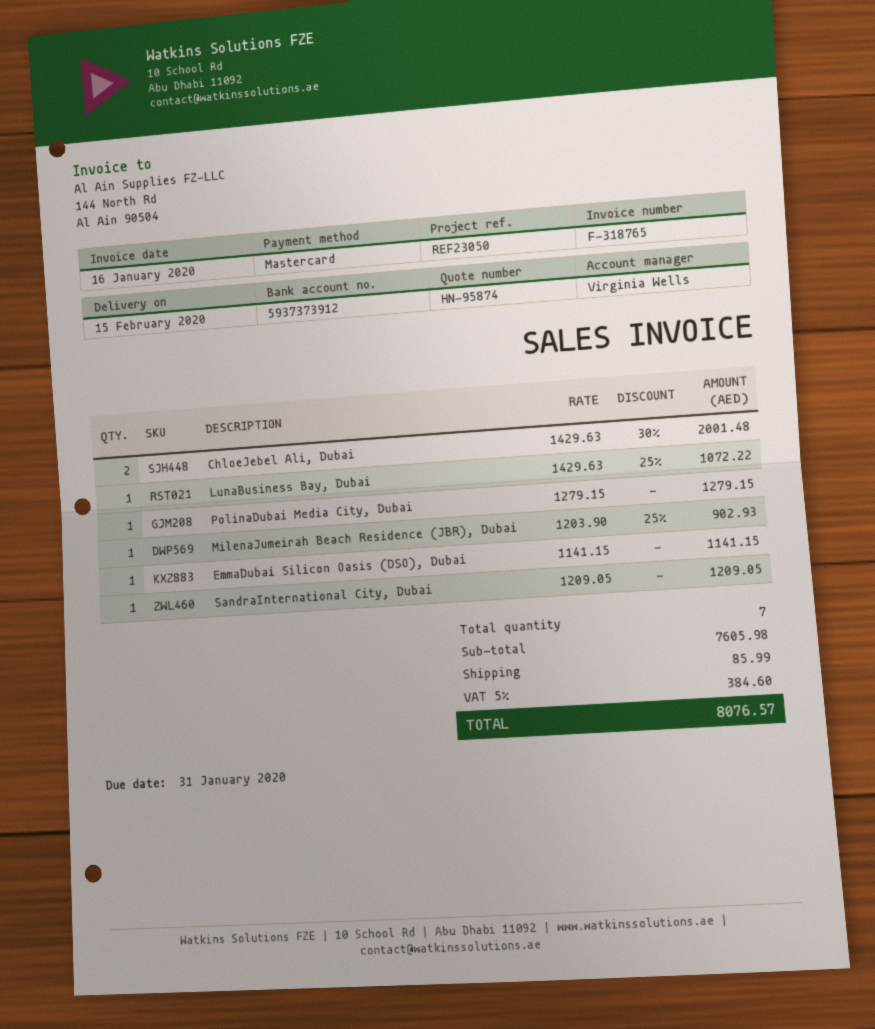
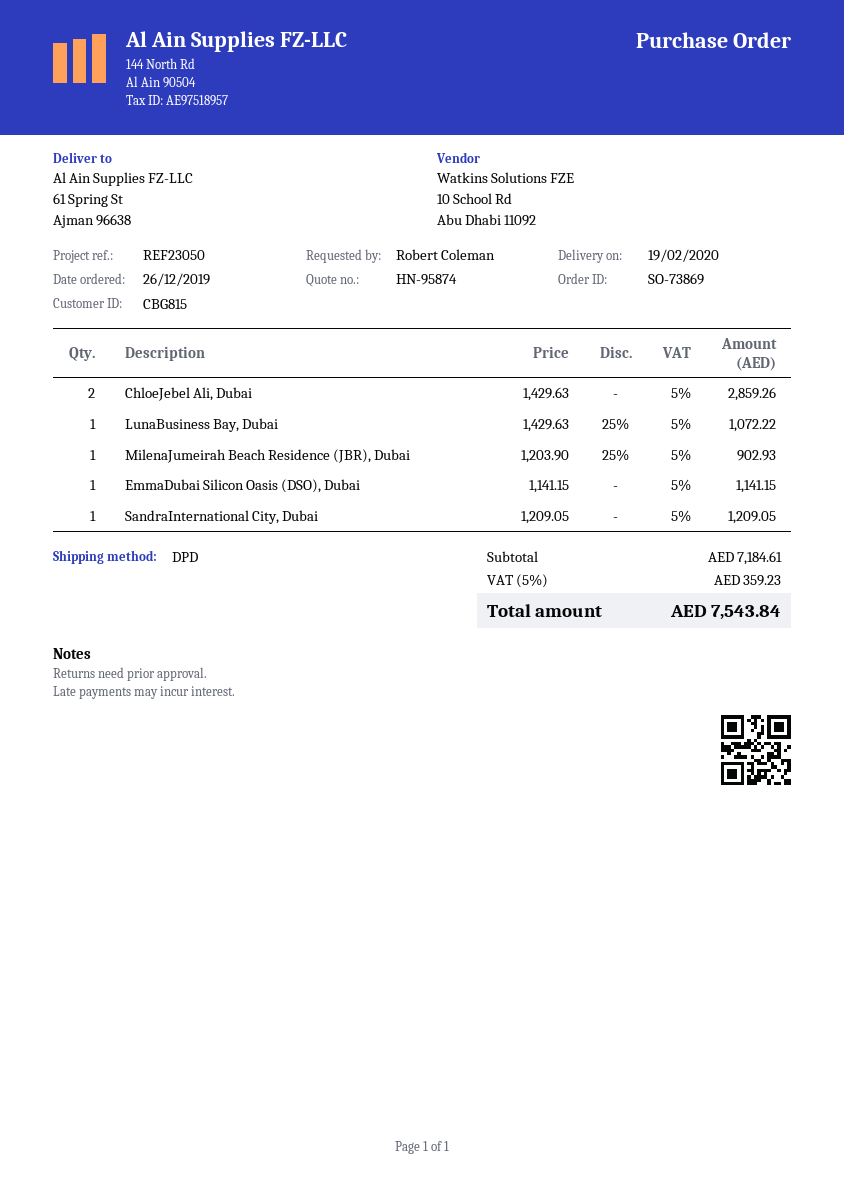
delivery date: 2020-02-15 -> 2020-02-19
ChloeJebel Ali, Dubai: 2 x 1429.63 - 30% = 2001.48 -> 2 x 1429.63 = 2859.26
PolinaDubai Media City, Dubai: 1 x 1279.15 = 1279.15 -> none
subtotal: 7605.98 -> 7184.61
shipping: 85.99 -> none
tax: 5% = 384.60 -> 5% = 359.23
total: 8076.57 -> 7543.84

